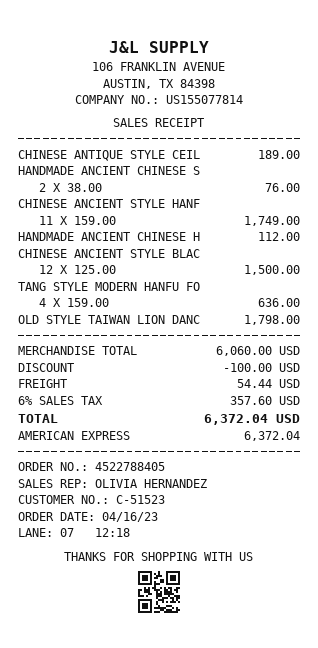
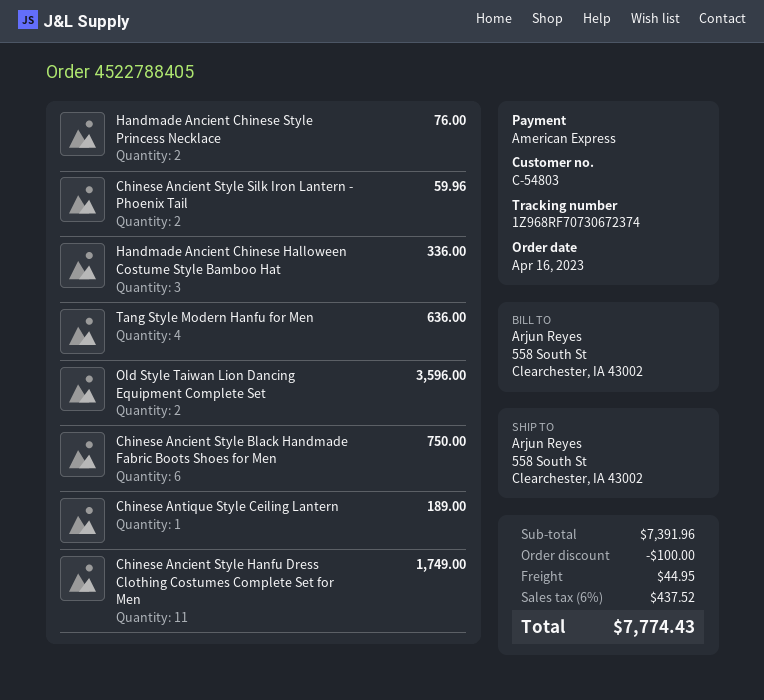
customer number: C-51523 -> C-54803
HANDMADE ANCIENT CHINESE H: 1 for 112.00 -> 3 for 336.00
CHINESE ANCIENT STYLE BLAC: 12 for 1500.00 -> 6 for 750.00
OLD STYLE TAIWAN LION DANC: 1 for 1798.00 -> 2 for 3596.00
Chinese Ancient Style Silk Iron Lantern - Phoenix Tail: none -> 2 for 59.96
subtotal: 6060.00 -> 7391.96
shipping: 54.44 -> 44.95
tax: 6% = 357.60 -> 6% = 437.52
total: 6372.04 -> 7774.43

